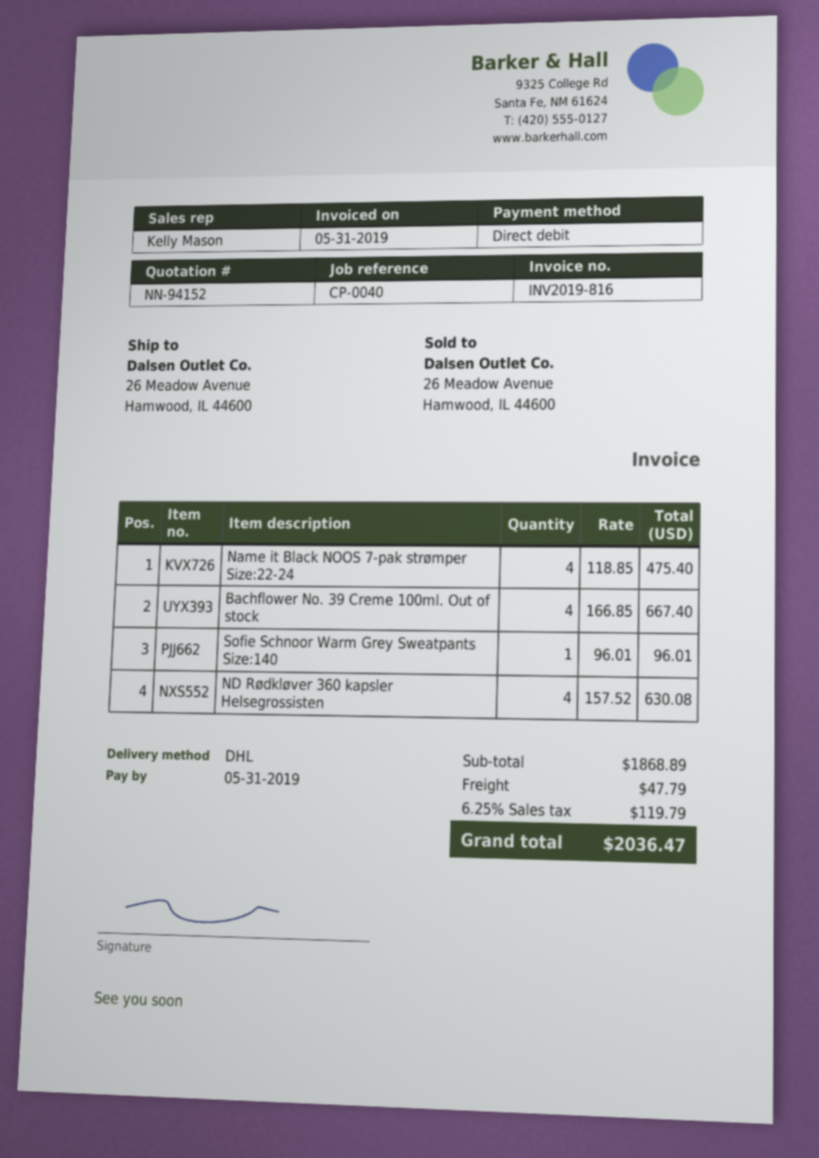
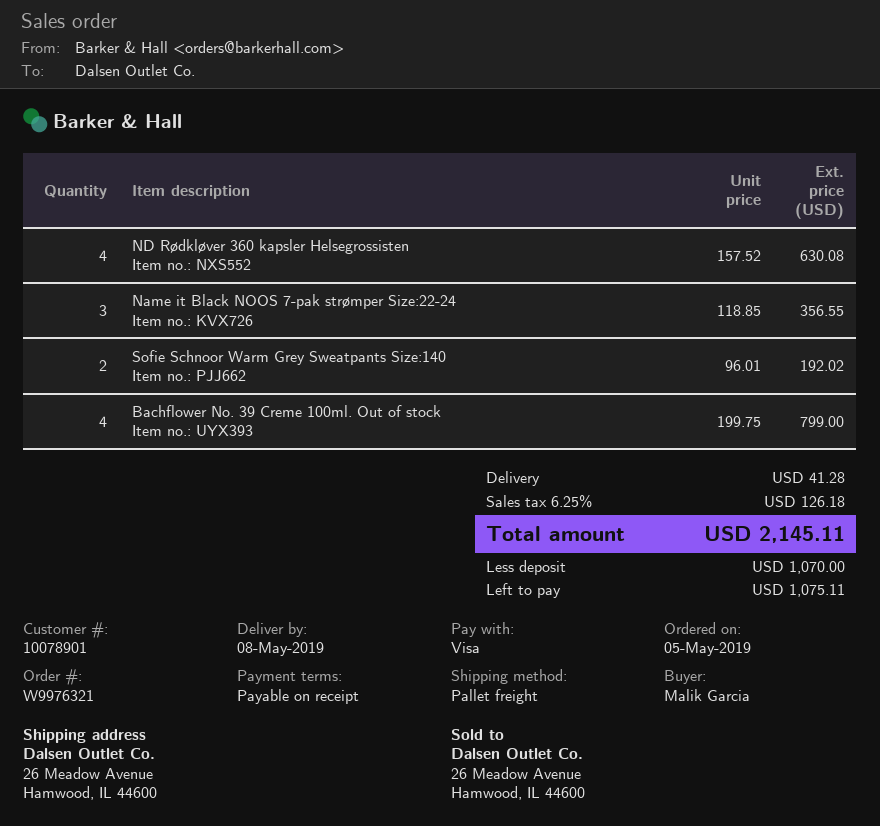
payment method: direct debit -> Visa
shipping method: DHL -> pallet freight
Name it Black NOOS 7-pak strømper Size:22-24: 4 x 118.85 = 475.40 -> 3 x 118.85 = 356.55
Bachflower No. 39 Creme 100ml. Out of stock: 4 x 166.85 = 667.40 -> 4 x 199.75 = 799.00
Sofie Schnoor Warm Grey Sweatpants Size:140: 1 x 96.01 = 96.01 -> 2 x 96.01 = 192.02
shipping: 47.79 -> 41.28
tax: 6.25% = 119.79 -> 6.25% = 126.18
total: 2036.47 -> 2145.11

